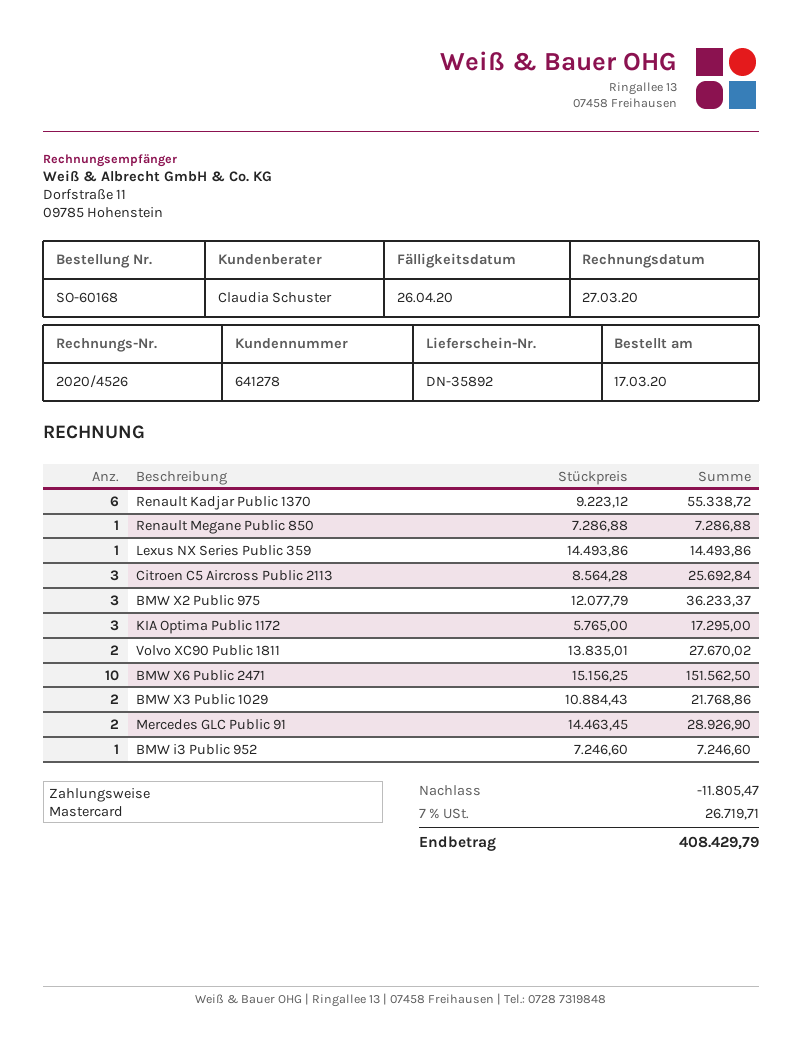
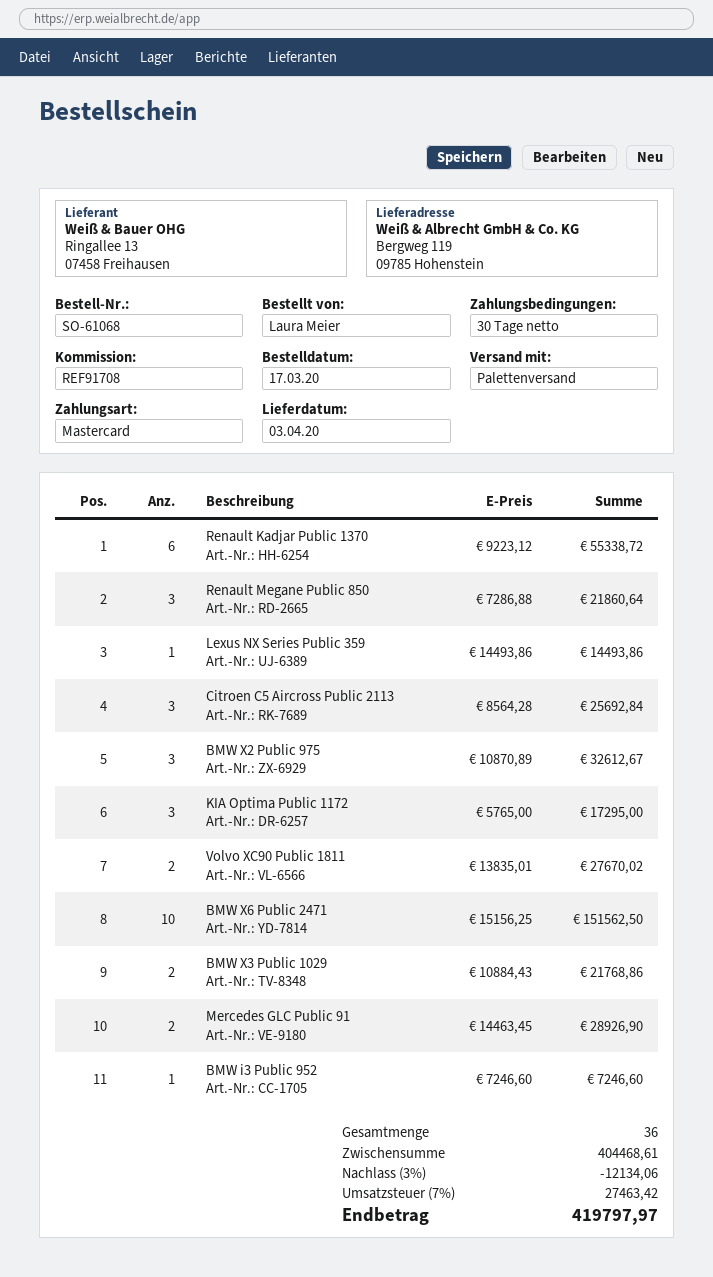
order number: SO-60168 -> SO-61068
Renault Megane Public 850: 1 x 7286.88 = 7286.88 -> 3 x 7286.88 = 21860.64
BMW X2 Public 975: 3 x 12077.79 = 36233.37 -> 3 x 10870.89 = 32612.67
discount: 11805.47 -> 12134.06
tax: 7% = 26719.71 -> 7% = 27463.42
total: 408429.79 -> 419797.97

